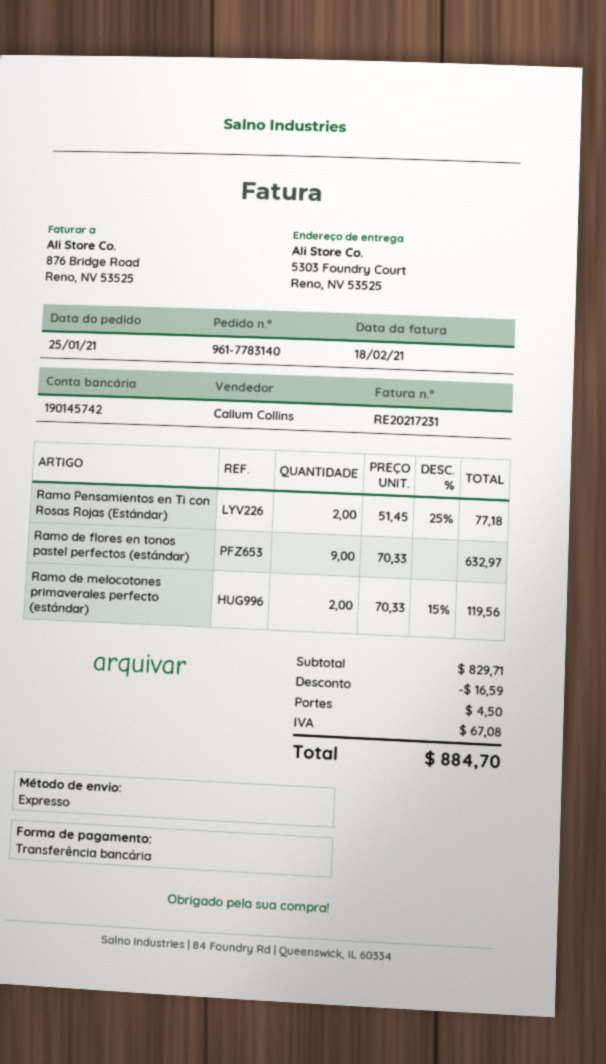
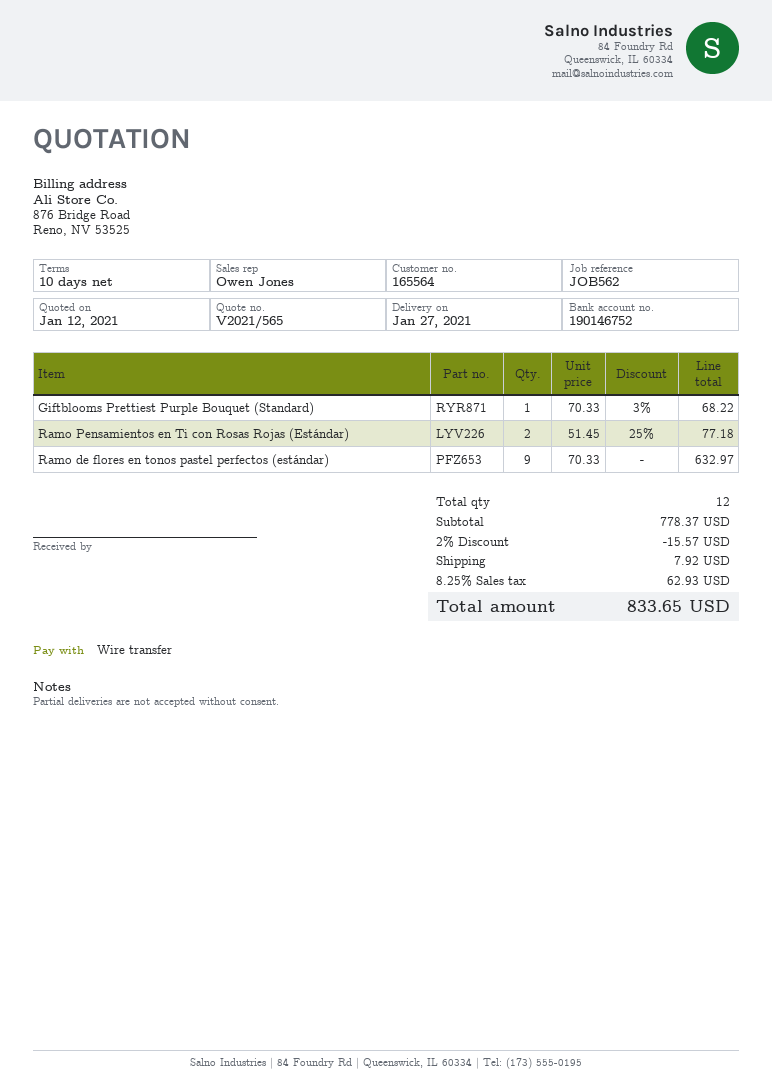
sales rep: Callum Collins -> Owen Jones
bank account: 190145742 -> 190146752
Ramo de melocotones primaverales perfecto (estándar): 2 x 70.33 - 15% = 119.56 -> none
Giftblooms Prettiest Purple Bouquet (Standard): none -> 1 x 70.33 - 3% = 68.22
subtotal: 829.71 -> 778.37
discount: 16.59 -> 15.57
shipping: 4.50 -> 7.92
tax: 67.08 -> 62.93
total: 884.70 -> 833.65

